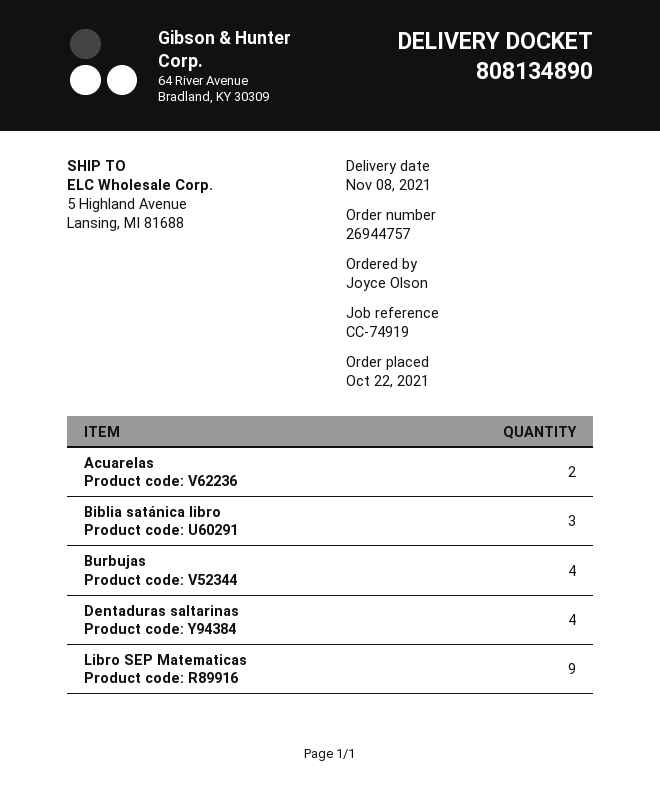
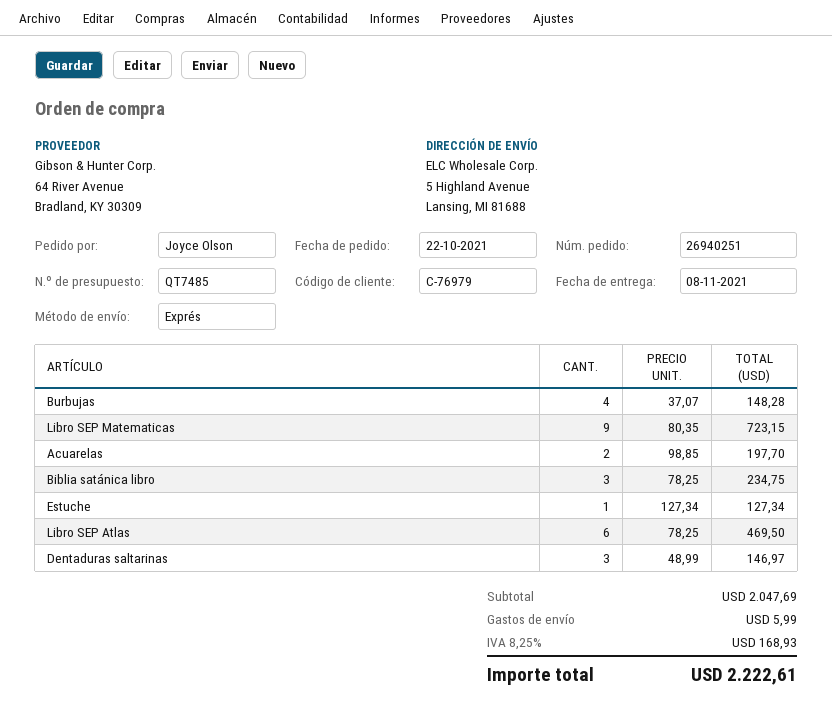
order number: 26944757 -> 26940251
Dentaduras saltarinas: 4 -> 3
Estuche: none -> 1
Libro SEP Atlas: none -> 6

